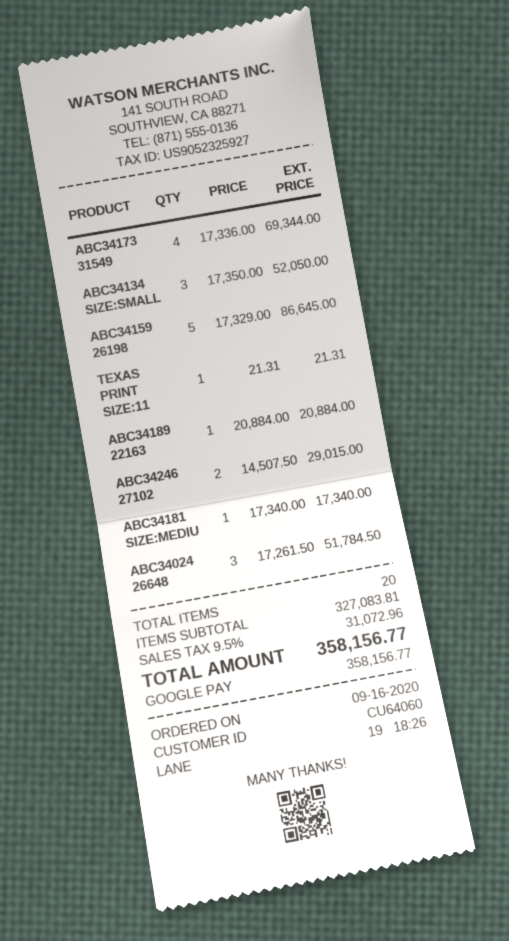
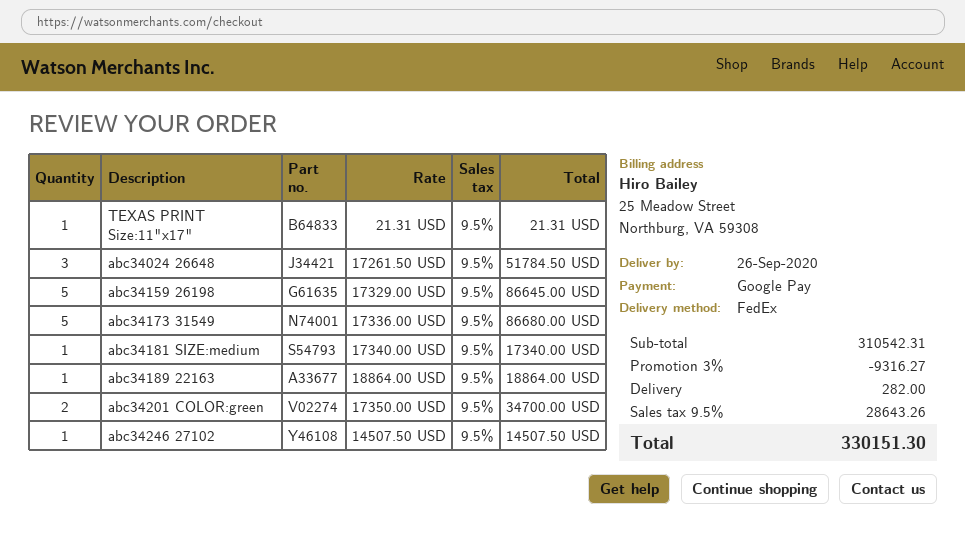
ABC34173 31549: 4 x 17336.00 = 69344.00 -> 5 x 17336.00 = 86680.00
ABC34134 SIZE:SMALL: 3 x 17350.00 = 52050.00 -> none
ABC34189 22163: 1 x 20884.00 = 20884.00 -> 1 x 18864.00 = 18864.00
ABC34246 27102: 2 x 14507.50 = 29015.00 -> 1 x 14507.50 = 14507.50
abc34201 COLOR:green: none -> 2 x 17350.00 = 34700.00
subtotal: 327083.81 -> 310542.31
discount: none -> 3% = 9316.27
shipping: none -> 282.00
tax: 9.5% = 31072.96 -> 9.5% = 28643.26
total: 358156.77 -> 330151.30

